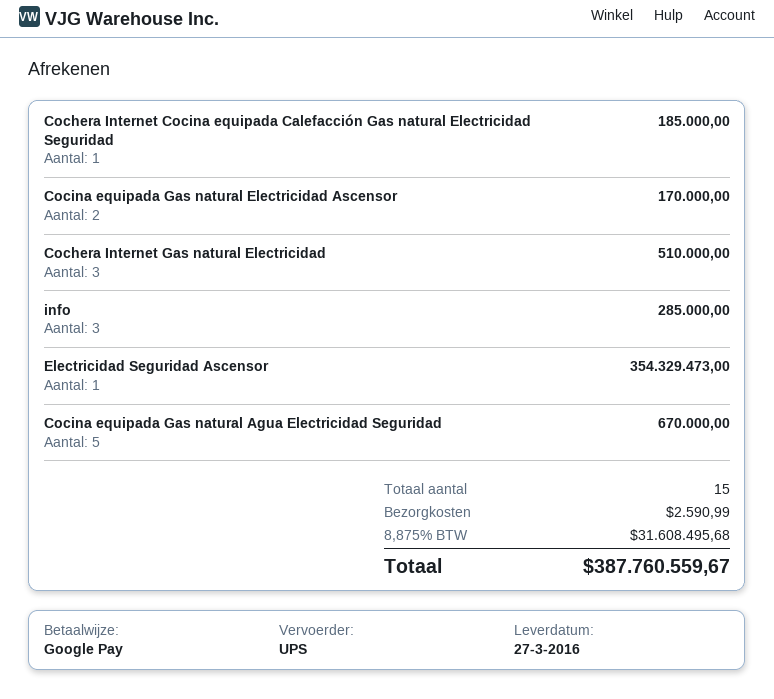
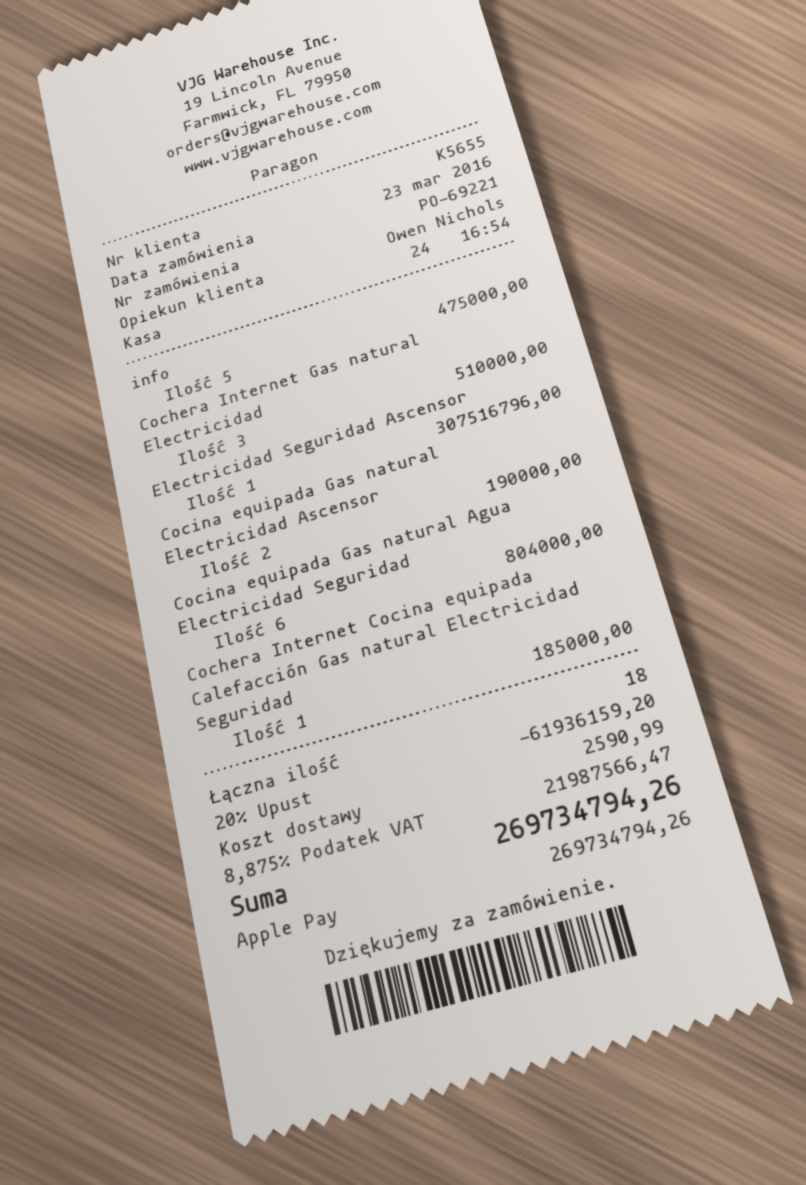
payment method: Google Pay -> Apple Pay
Cocina equipada Gas natural Electricidad Ascensor: 2 for 170000.00 -> 2 for 190000.00
info: 3 for 285000.00 -> 5 for 475000.00
Electricidad Seguridad Ascensor: 1 for 354329473.00 -> 1 for 307516796.00
Cocina equipada Gas natural Agua Electricidad Seguridad: 5 for 670000.00 -> 6 for 804000.00
total quantity: 15 -> 18
discount: none -> 20% = 61936159.20
tax: 8.875% = 31608495.68 -> 8.875% = 21987566.47
total: 387760559.67 -> 269734794.26

